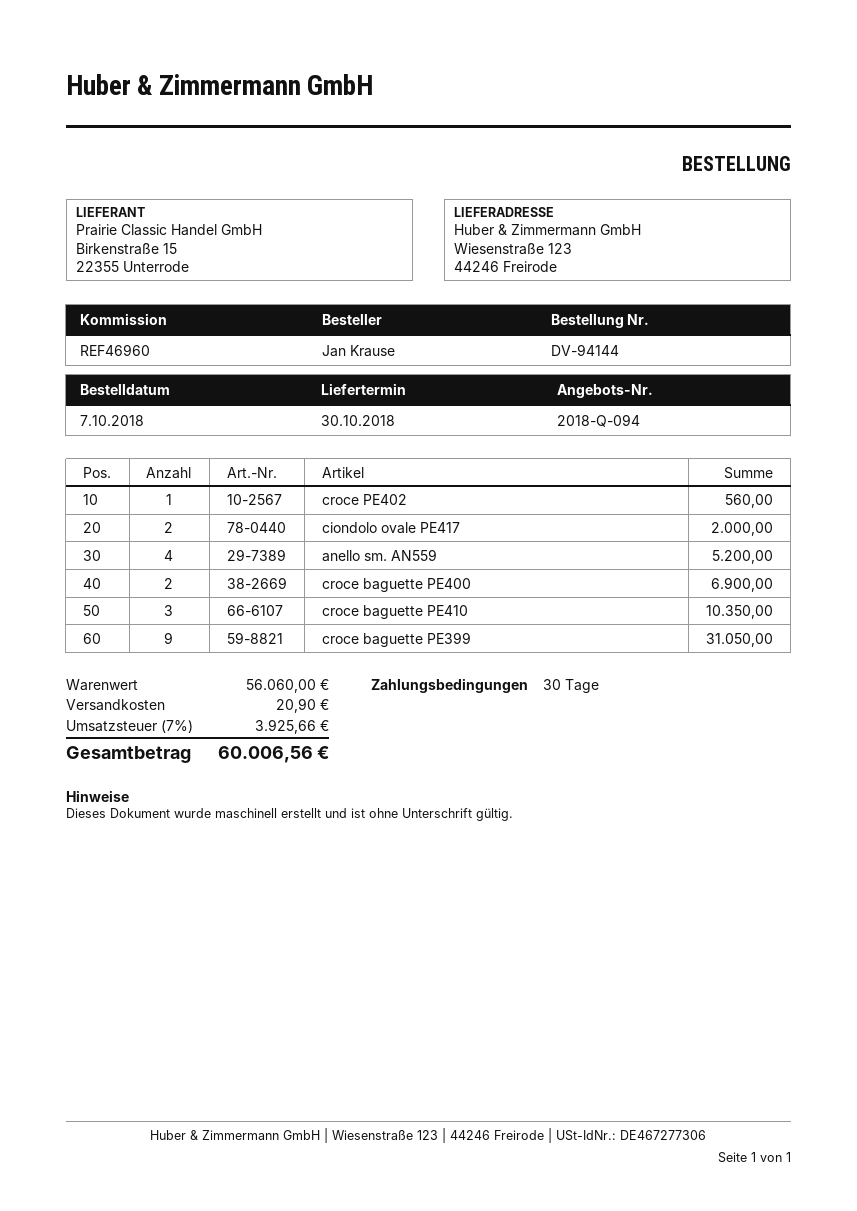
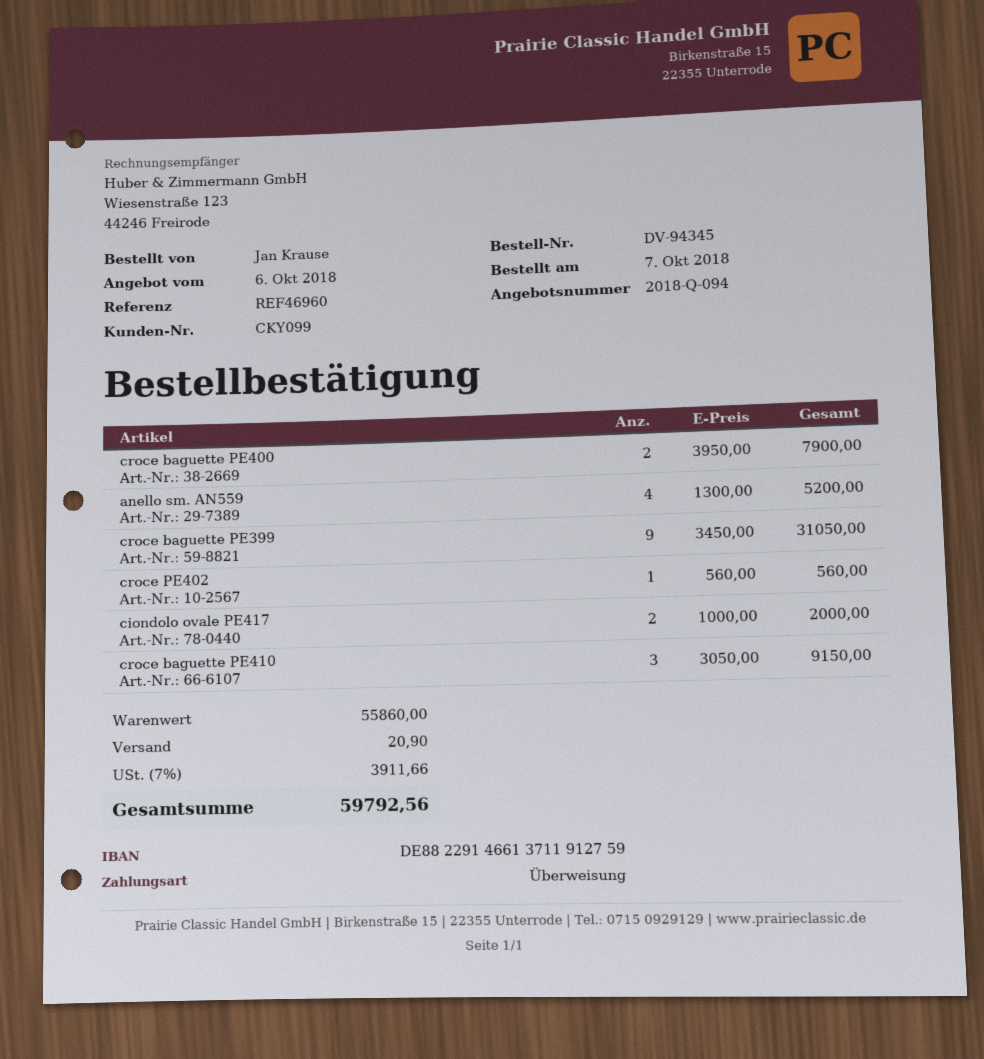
order number: DV-94144 -> DV-94345
croce baguette PE400: 2 for 6900.00 -> 2 for 7900.00
croce baguette PE410: 3 for 10350.00 -> 3 for 9150.00
subtotal: 56060.00 -> 55860.00
tax: 7% = 3925.66 -> 7% = 3911.66
total: 60006.56 -> 59792.56

